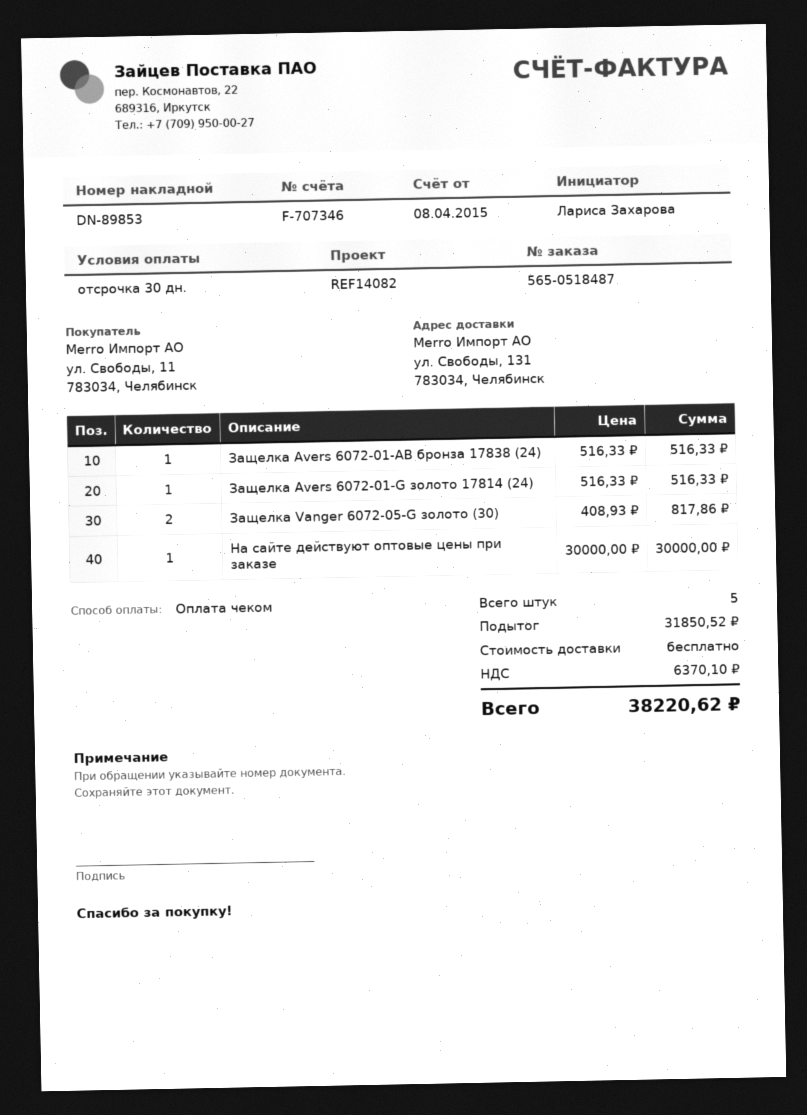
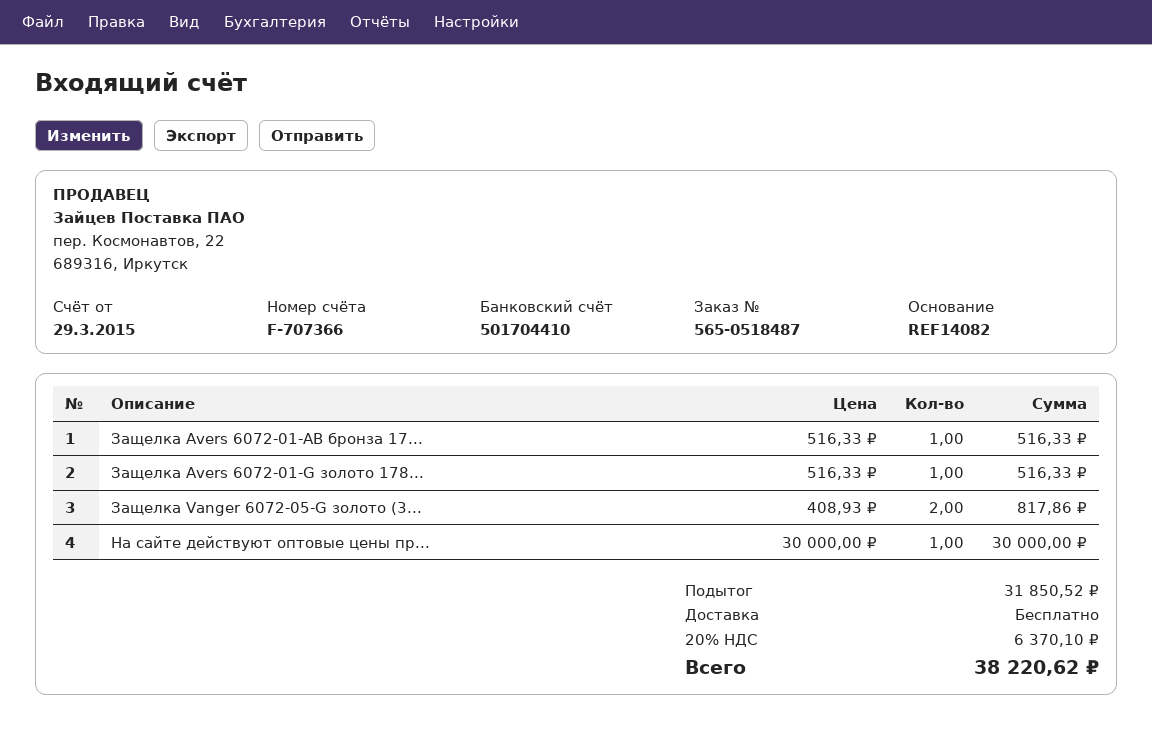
invoice number: F-707346 -> F-707366
invoice date: 2015-04-08 -> 2015-03-29

